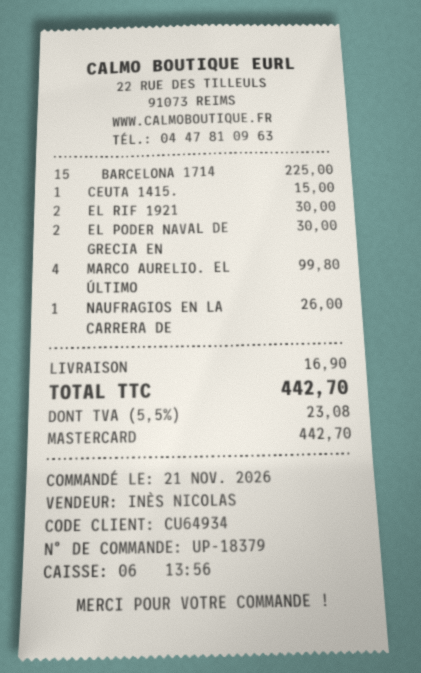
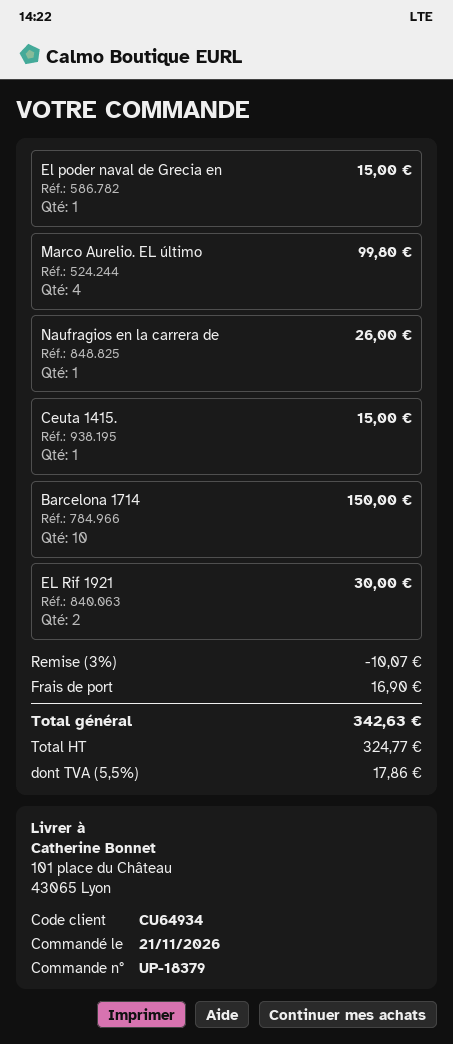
BARCELONA 1714: 15 for 225.00 -> 10 for 150.00
EL PODER NAVAL DE GRECIA EN: 2 for 30.00 -> 1 for 15.00
discount: none -> 3% = 10.07
tax: 5.5% = 23.08 -> 5.5% = 17.86
total: 442.70 -> 342.63

